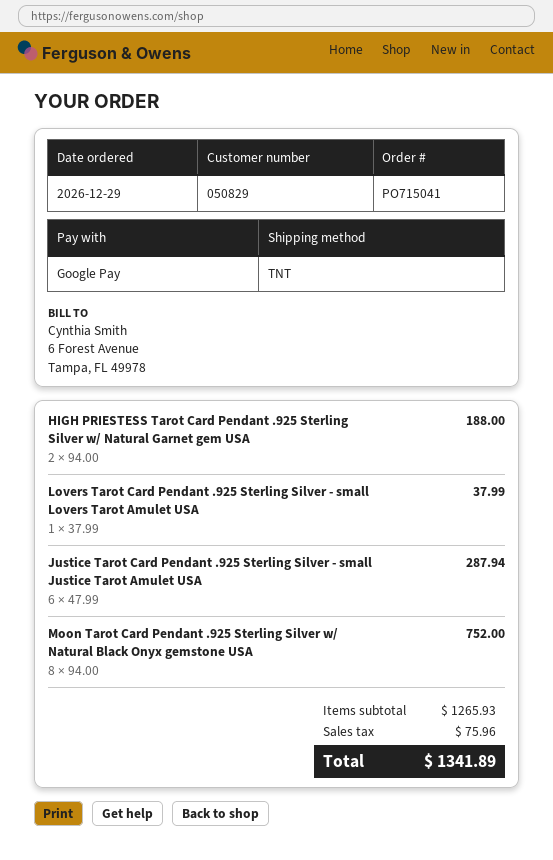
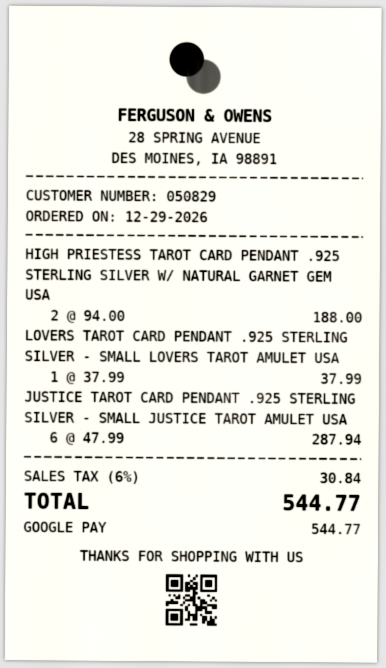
Moon Tarot Card Pendant .925 Sterling Silver w/ Natural Black Onyx gemstone USA: 8 x 94.00 = 752.00 -> none
tax: 75.96 -> 30.84
total: 1341.89 -> 544.77

